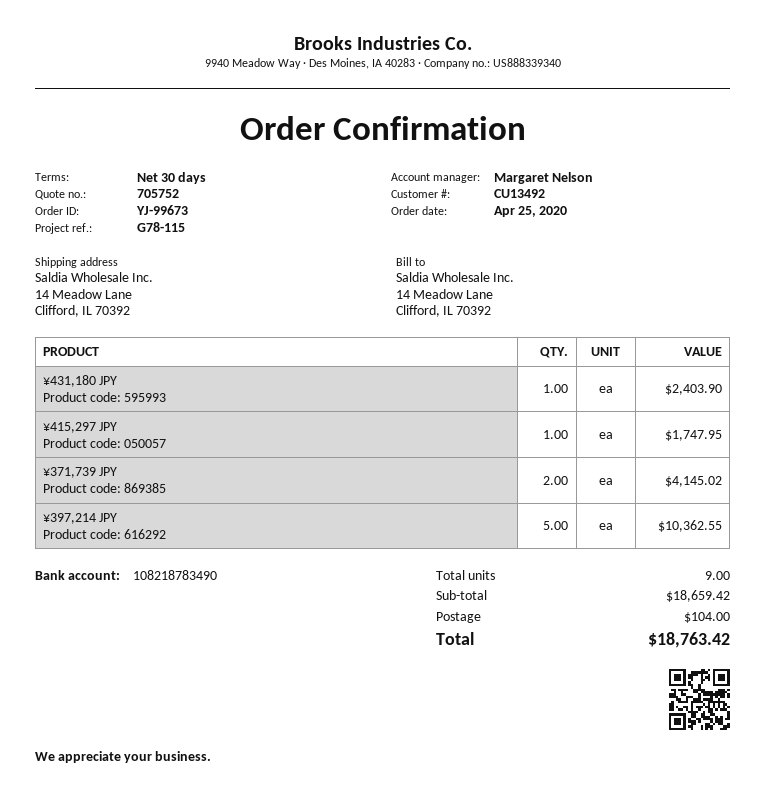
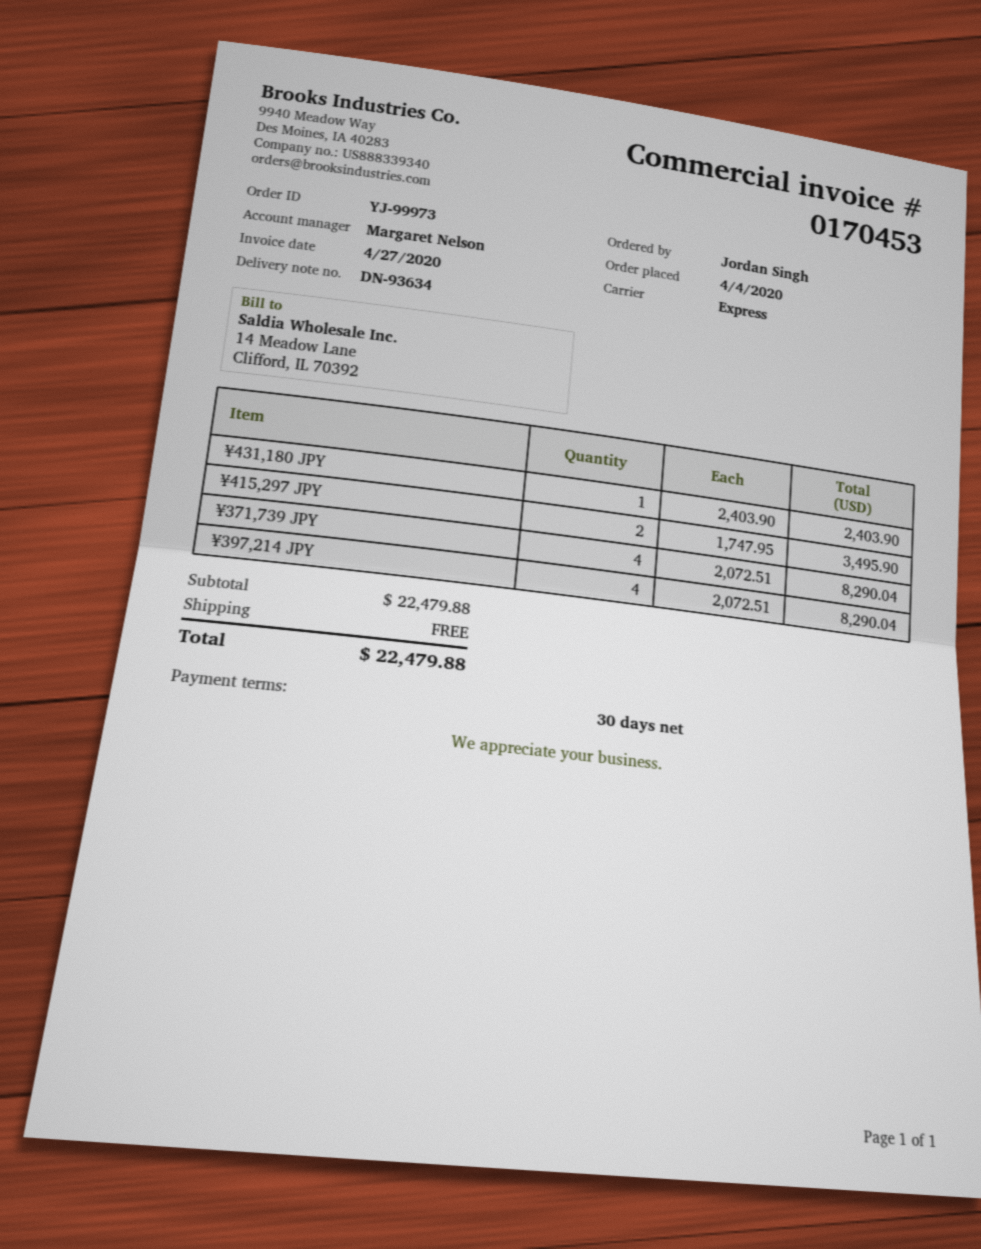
order number: YJ-99673 -> YJ-99973
order date: 2020-04-25 -> 2020-04-04
¥415,297 JPY: 1 for 1747.95 -> 2 for 3495.90
¥371,739 JPY: 2 for 4145.02 -> 4 for 8290.04
¥397,214 JPY: 5 for 10362.55 -> 4 for 8290.04
subtotal: 18659.42 -> 22479.88
shipping: 104.00 -> 0.00
total: 18763.42 -> 22479.88

